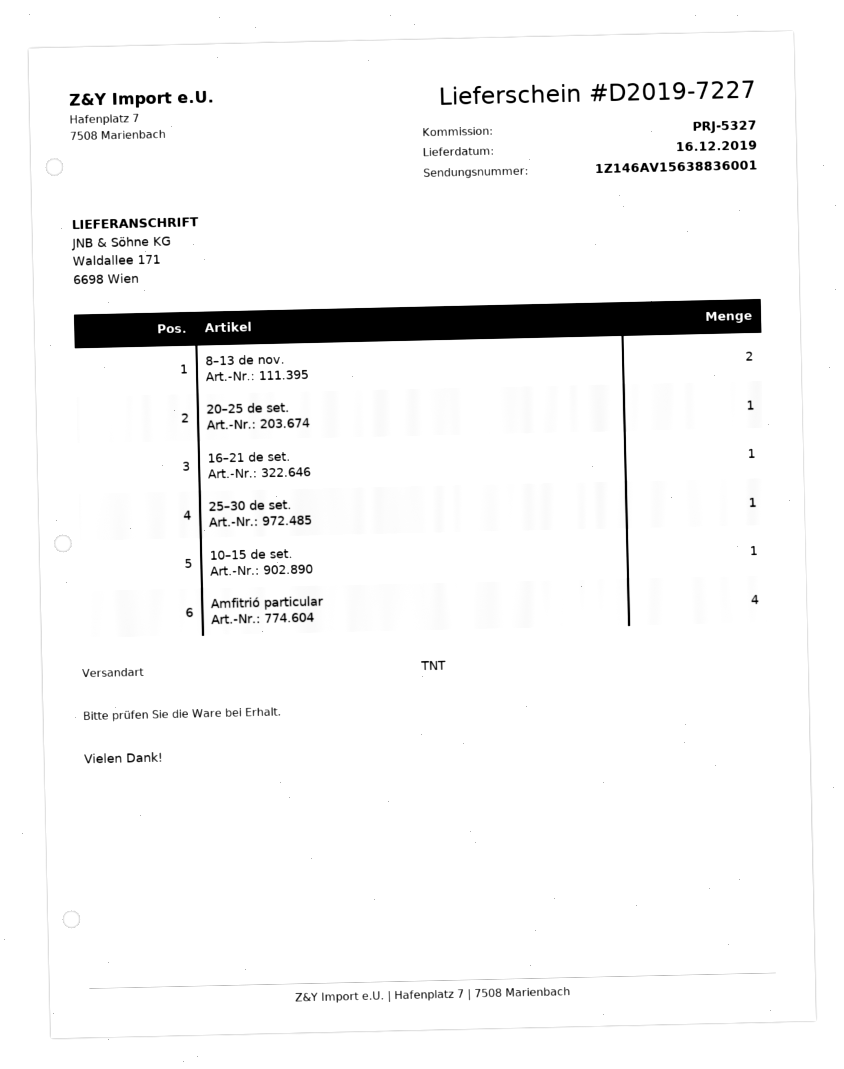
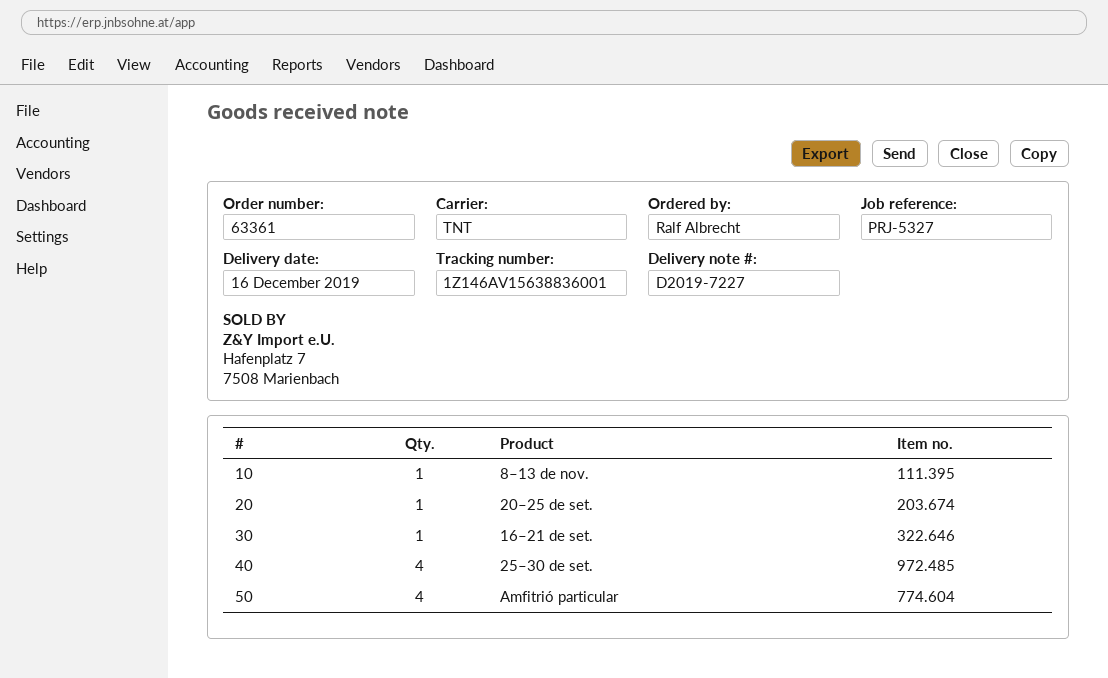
8–13 de nov.: 2 -> 1
25–30 de set.: 1 -> 4
10–15 de set.: 1 -> none

